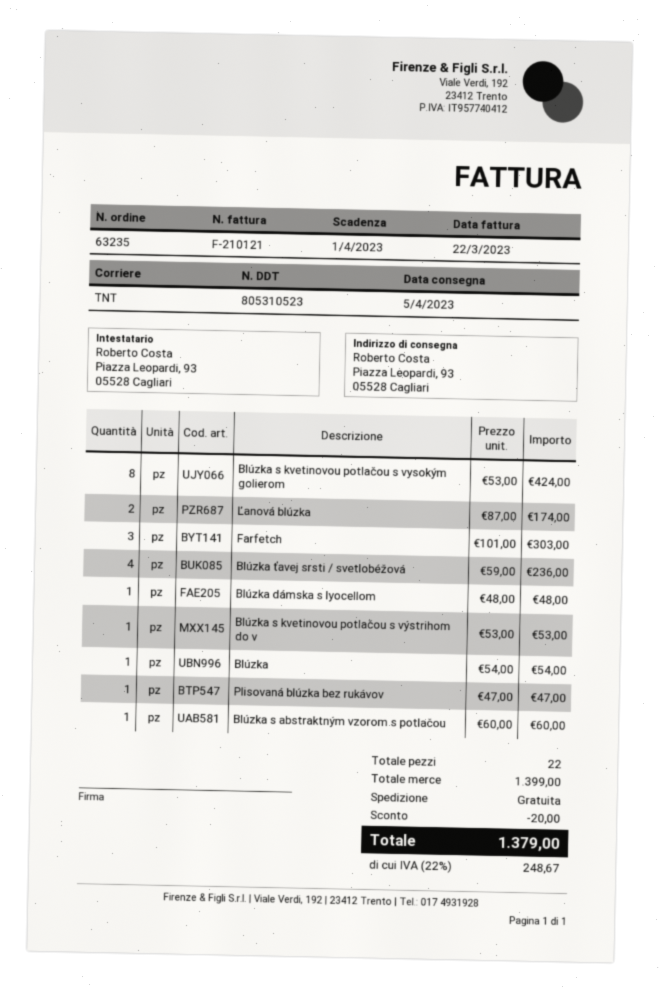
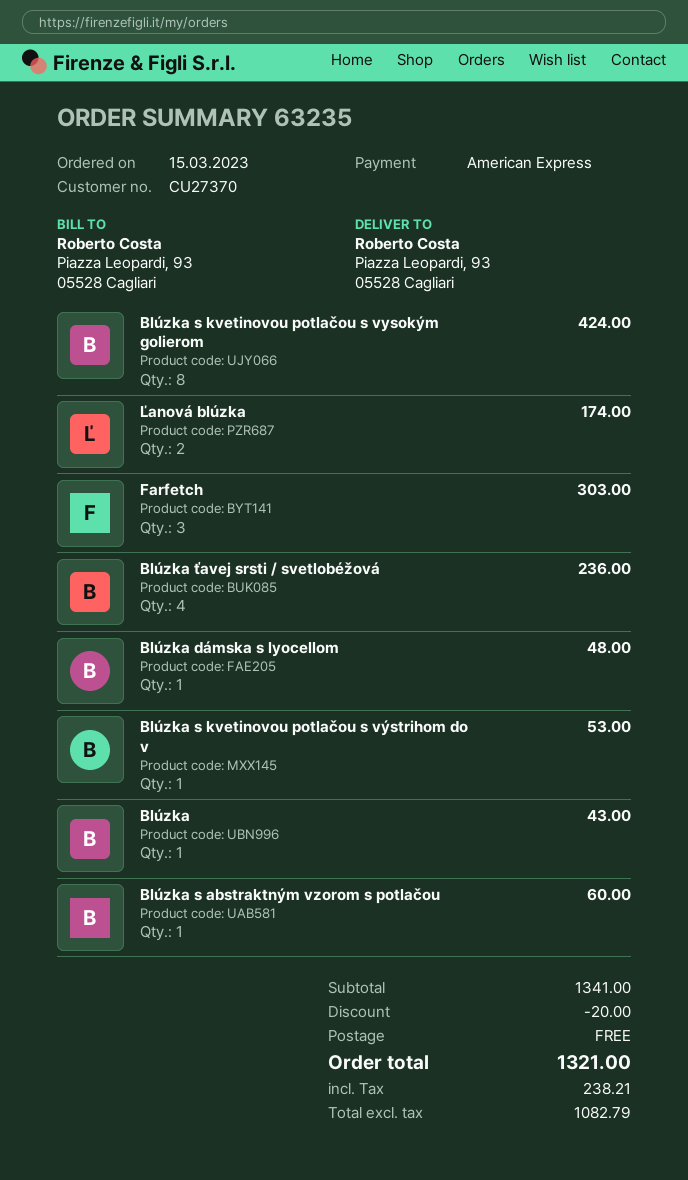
Blúzka: 1 for 54.00 -> 1 for 43.00
Plisovaná blúzka bez rukávov: 1 for 47.00 -> none
subtotal: 1399.00 -> 1341.00
tax: 248.67 -> 238.21
total: 1379.00 -> 1321.00

